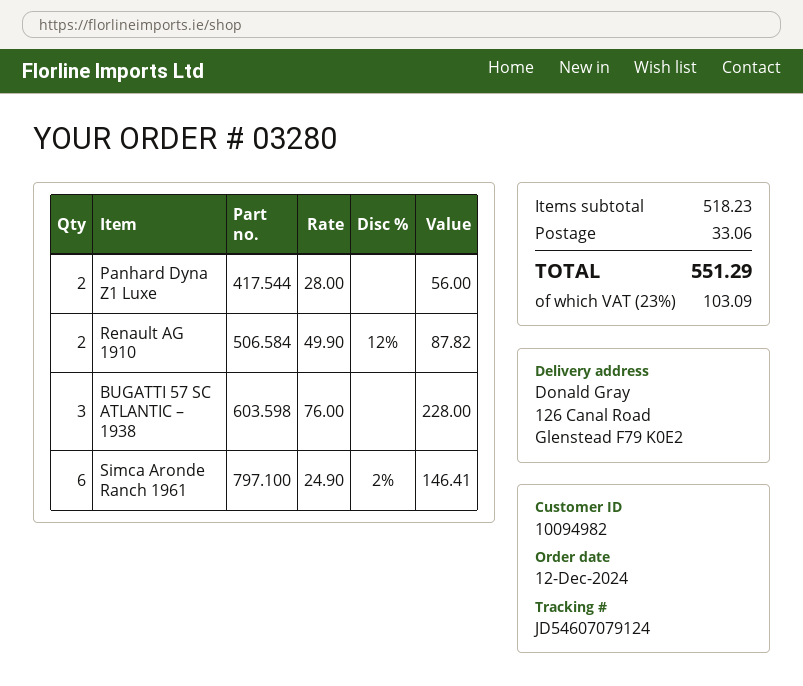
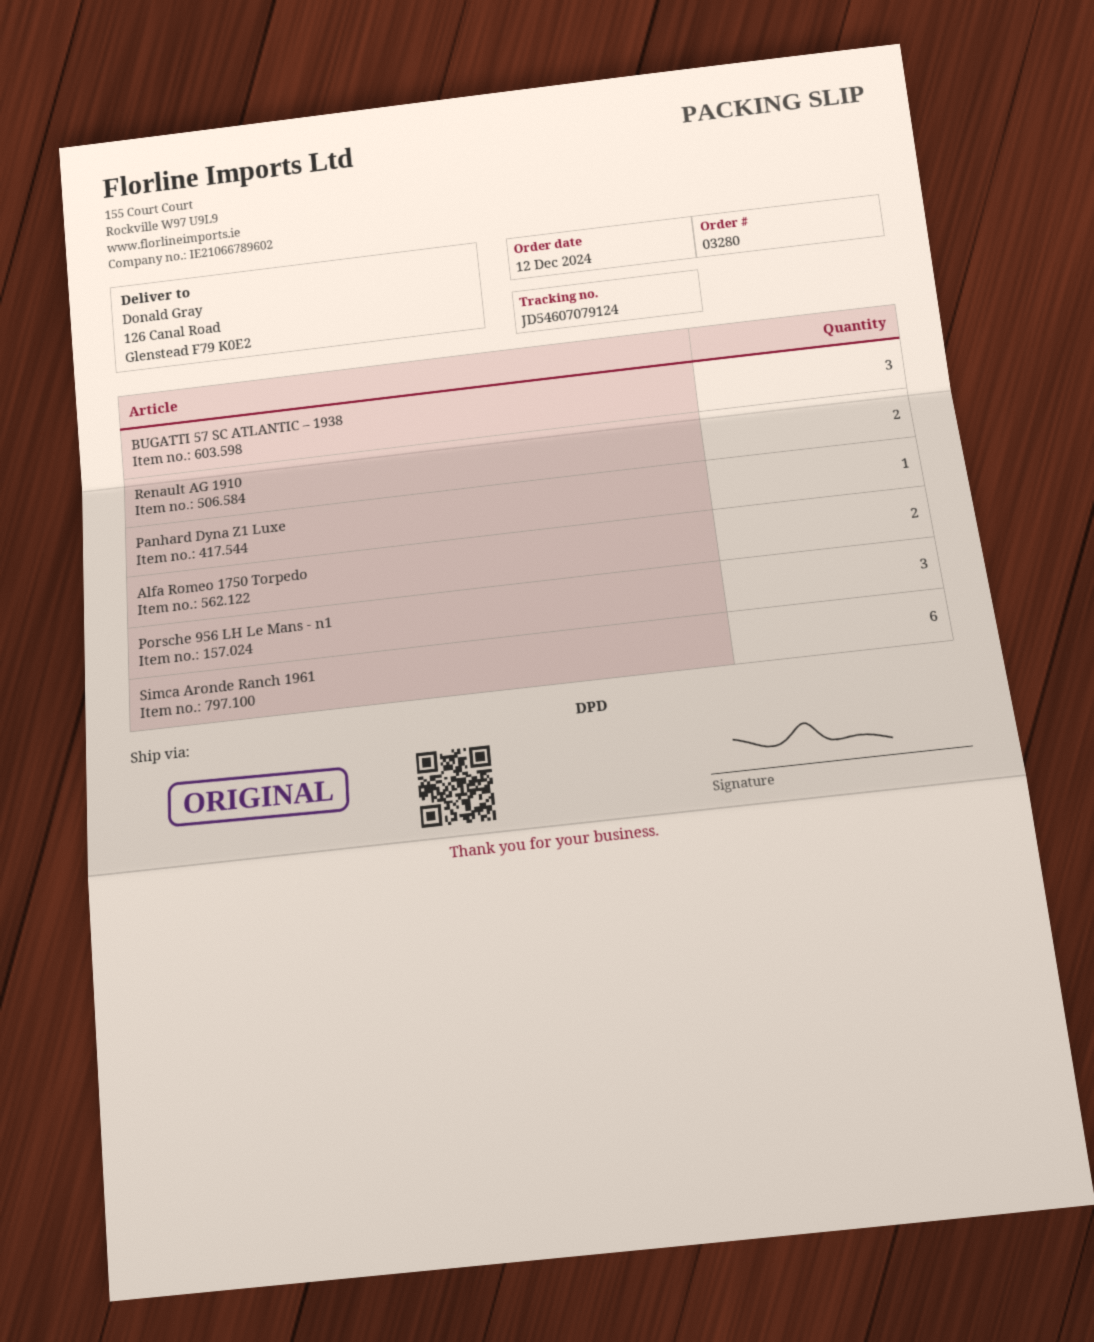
Panhard Dyna Z1 Luxe: 2 -> 1
Alfa Romeo 1750 Torpedo: none -> 2
Porsche 956 LH Le Mans - n1: none -> 3

